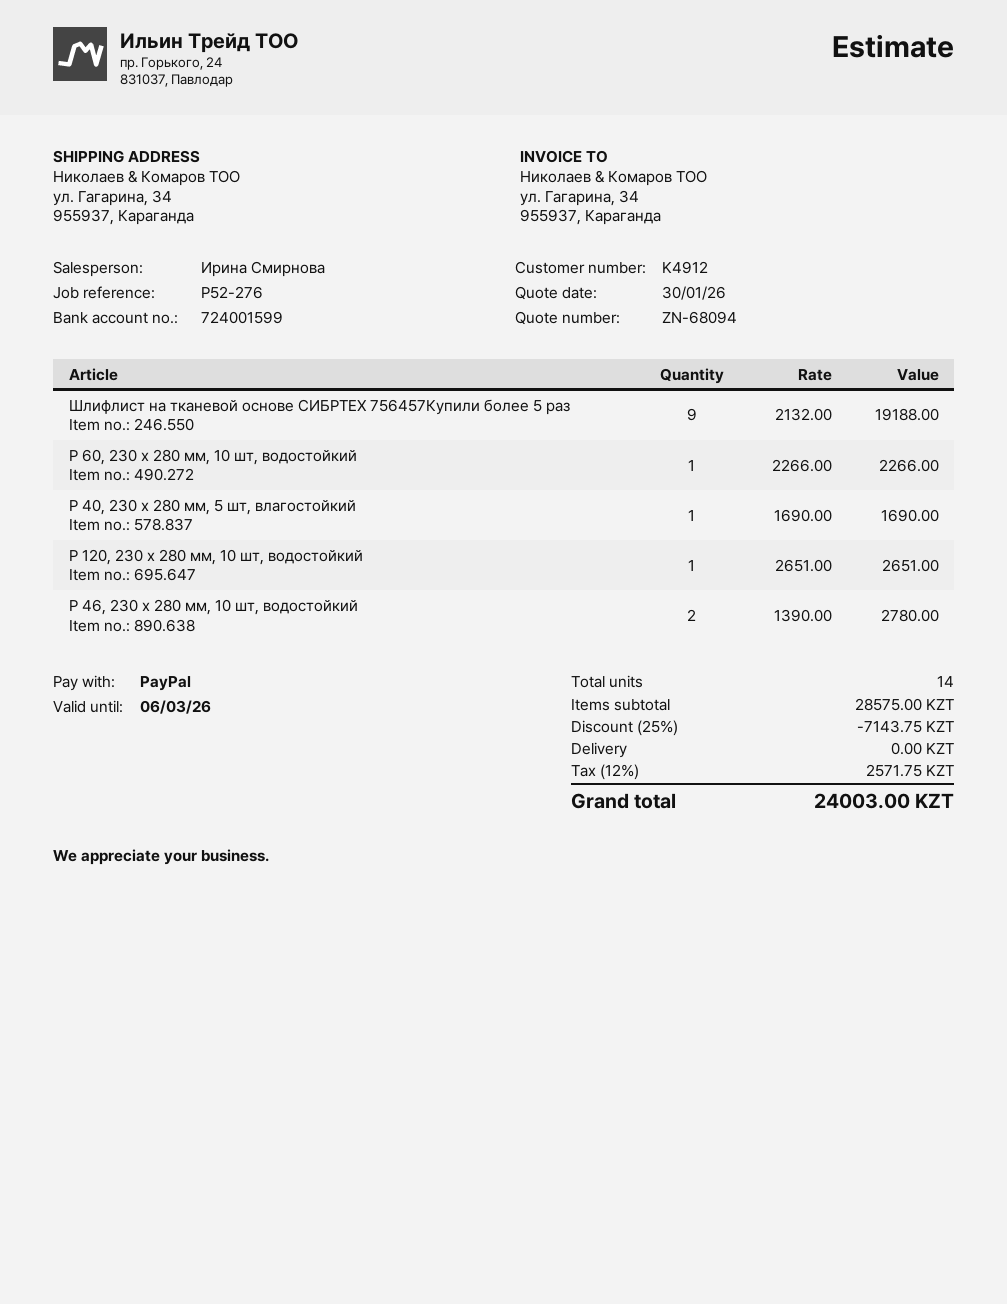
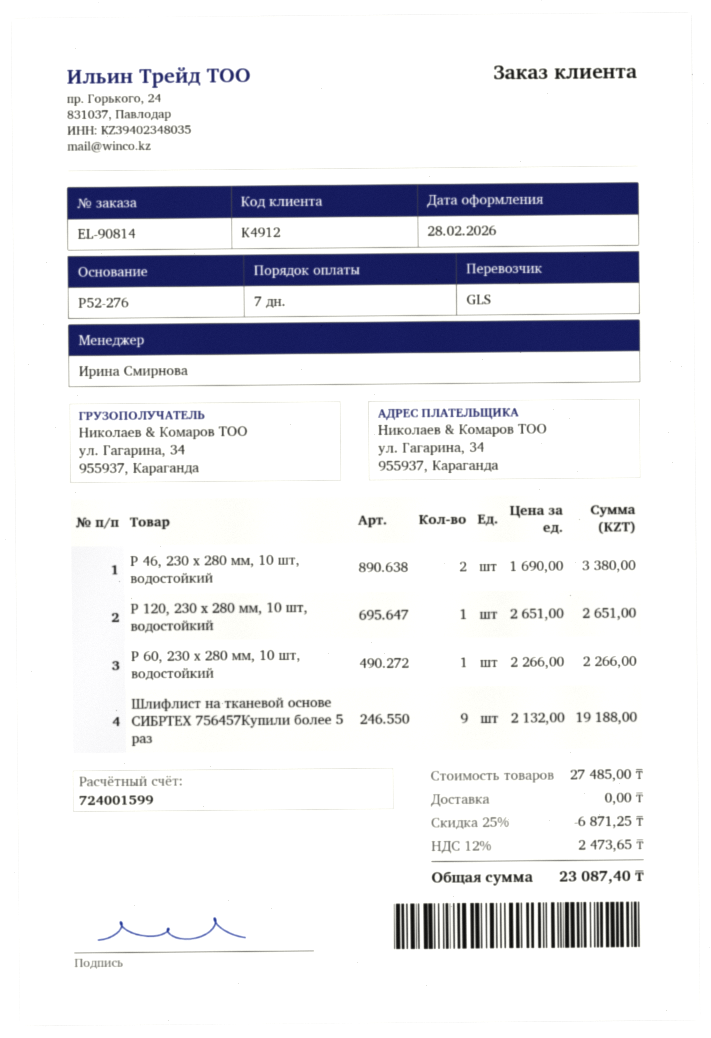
P 40, 230 х 280 мм, 5 шт, влагостойкий: 1 x 1690.00 = 1690.00 -> none
P 46, 230 х 280 мм, 10 шт, водостойкий: 2 x 1390.00 = 2780.00 -> 2 x 1690.00 = 3380.00
subtotal: 28575.00 -> 27485.00
discount: 25% = 7143.75 -> 25% = 6871.25
tax: 12% = 2571.75 -> 12% = 2473.65
total: 24003.00 -> 23087.40

